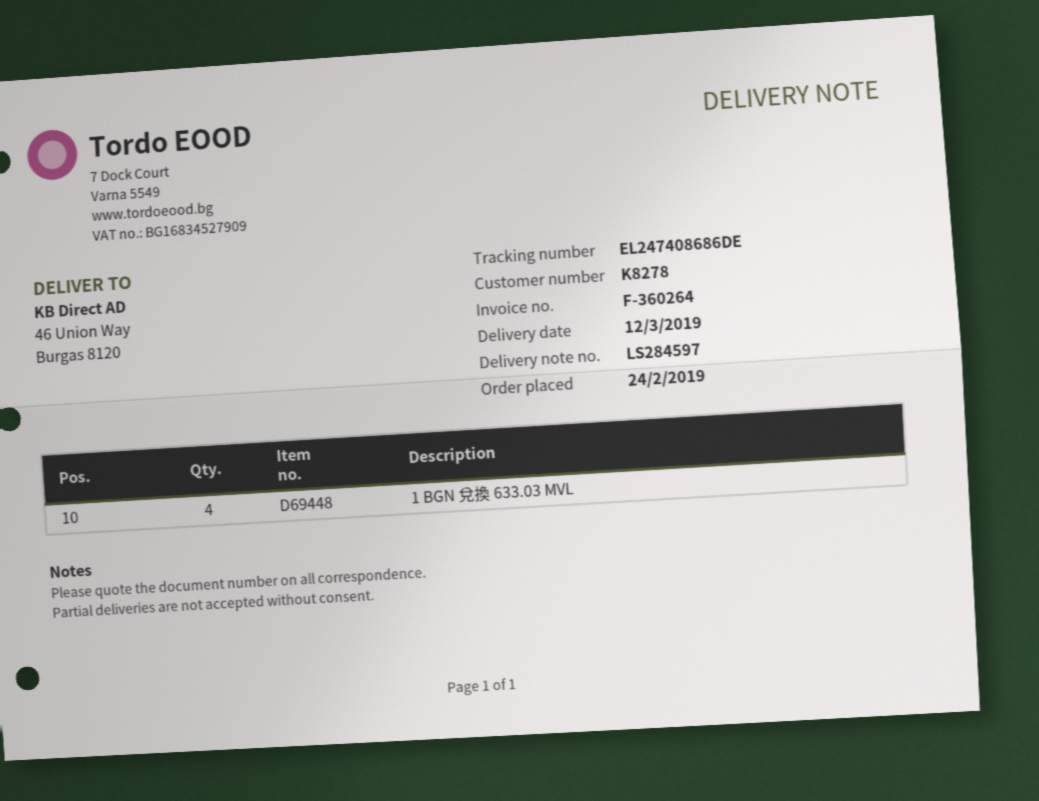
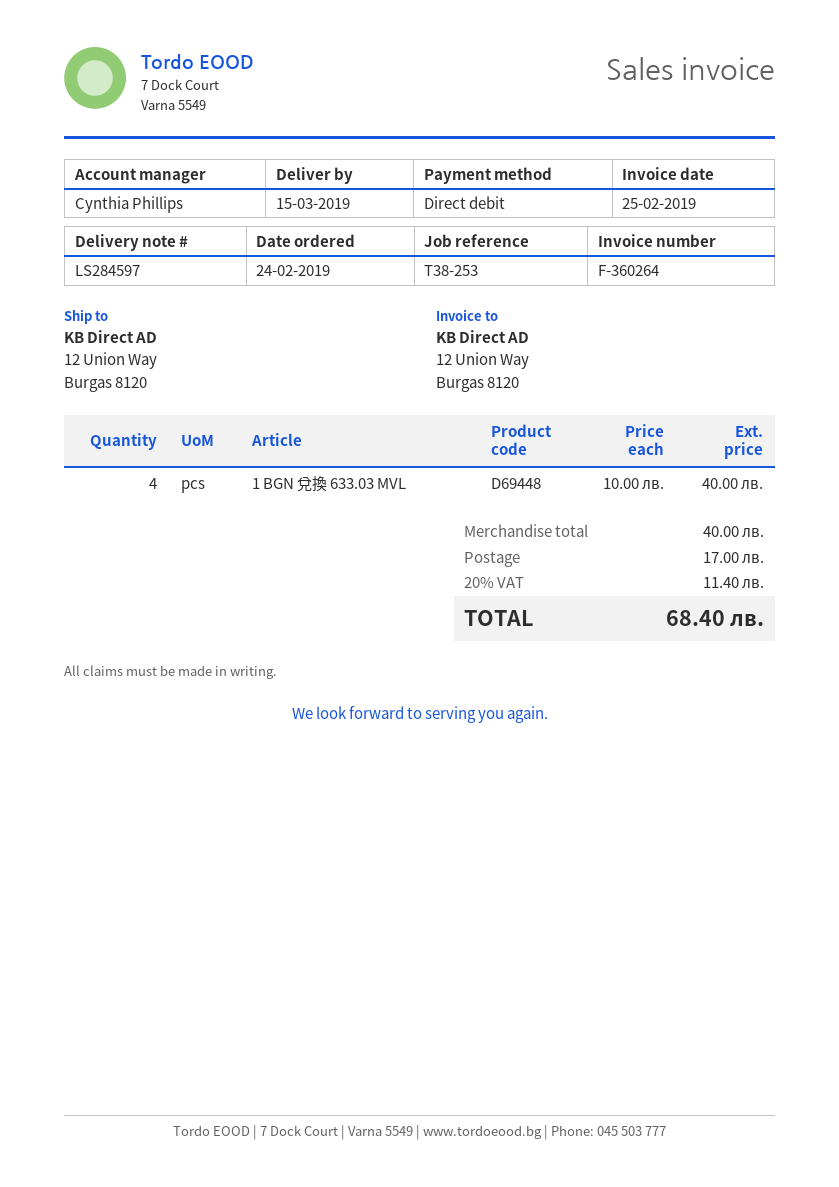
delivery date: 2019-03-12 -> 2019-03-15
ship to: 46 Union Way, Burgas 8120 -> 12 Union Way, Burgas 8120

